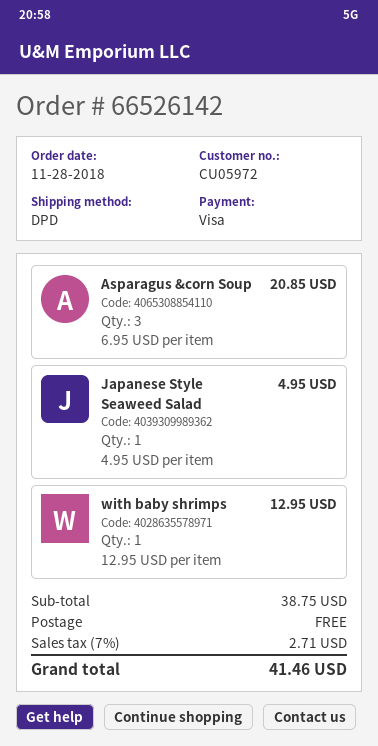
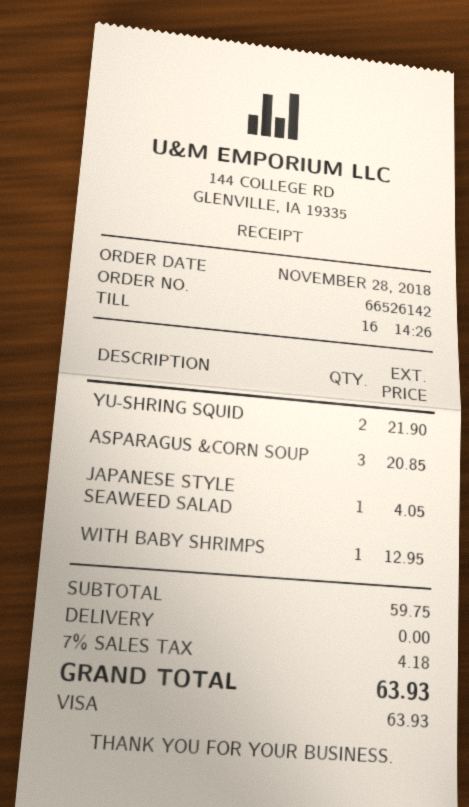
Japanese Style Seaweed Salad: 1 for 4.95 -> 1 for 4.05
YU-SHRING SQUID: none -> 2 for 21.90
subtotal: 38.75 -> 59.75
tax: 7% = 2.71 -> 7% = 4.18
total: 41.46 -> 63.93

